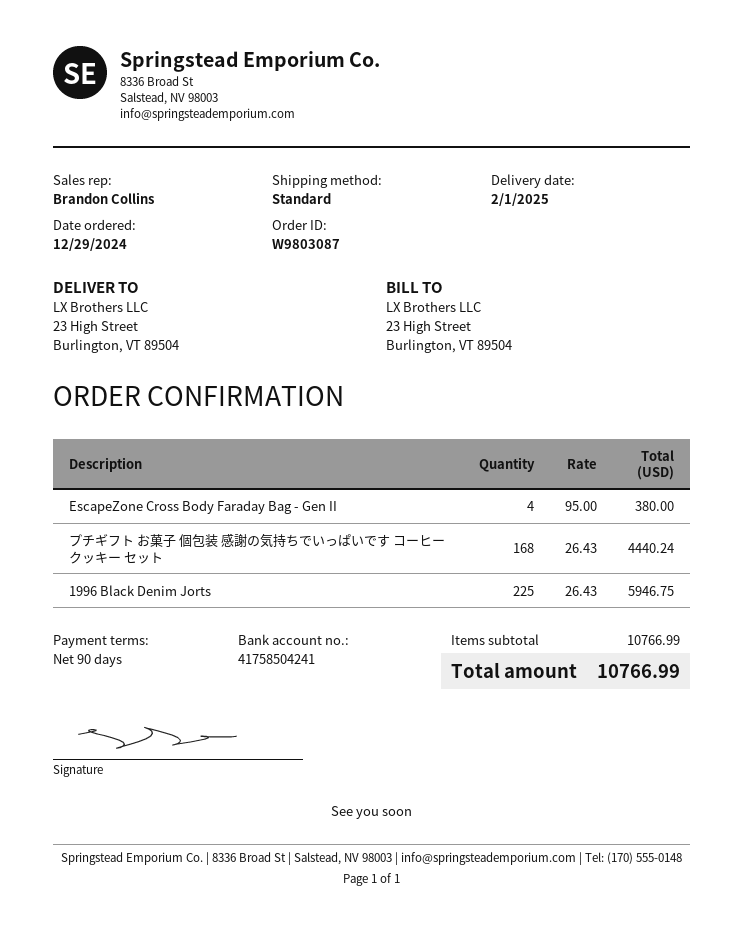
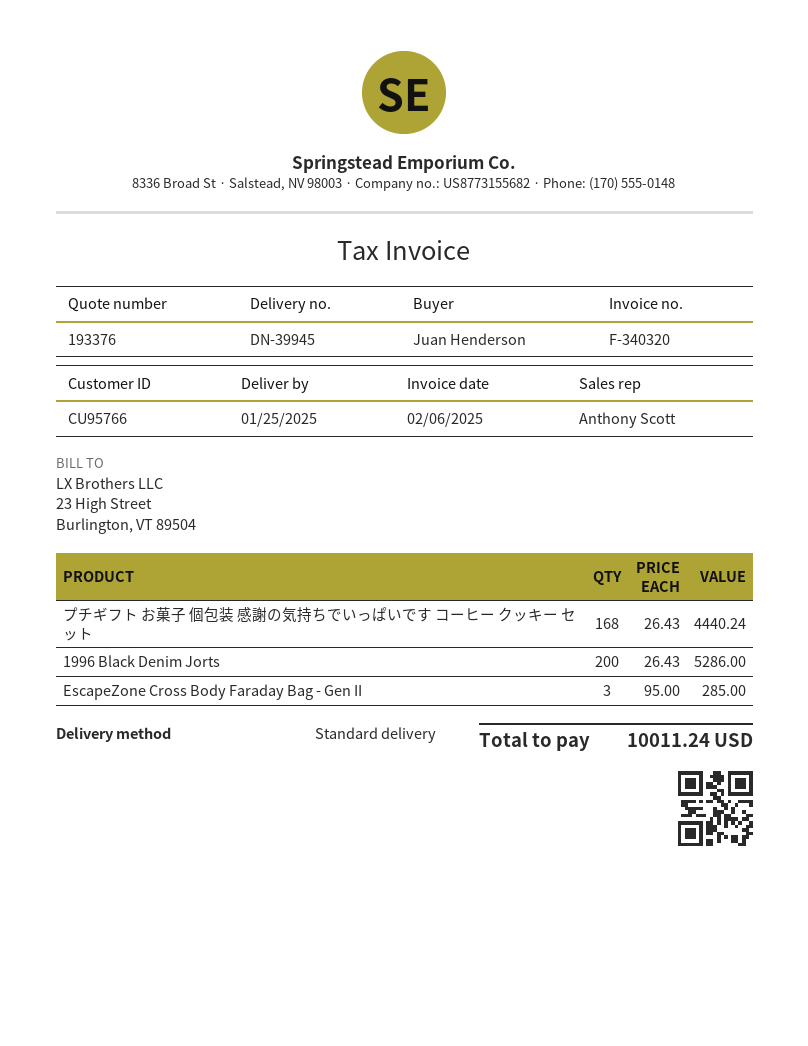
delivery date: 2025-02-01 -> 2025-01-25
sales rep: Brandon Collins -> Anthony Scott
EscapeZone Cross Body Faraday Bag - Gen II: 4 x 95.00 = 380.00 -> 3 x 95.00 = 285.00
1996 Black Denim Jorts: 225 x 26.43 = 5946.75 -> 200 x 26.43 = 5286.00
total: 10766.99 -> 10011.24

